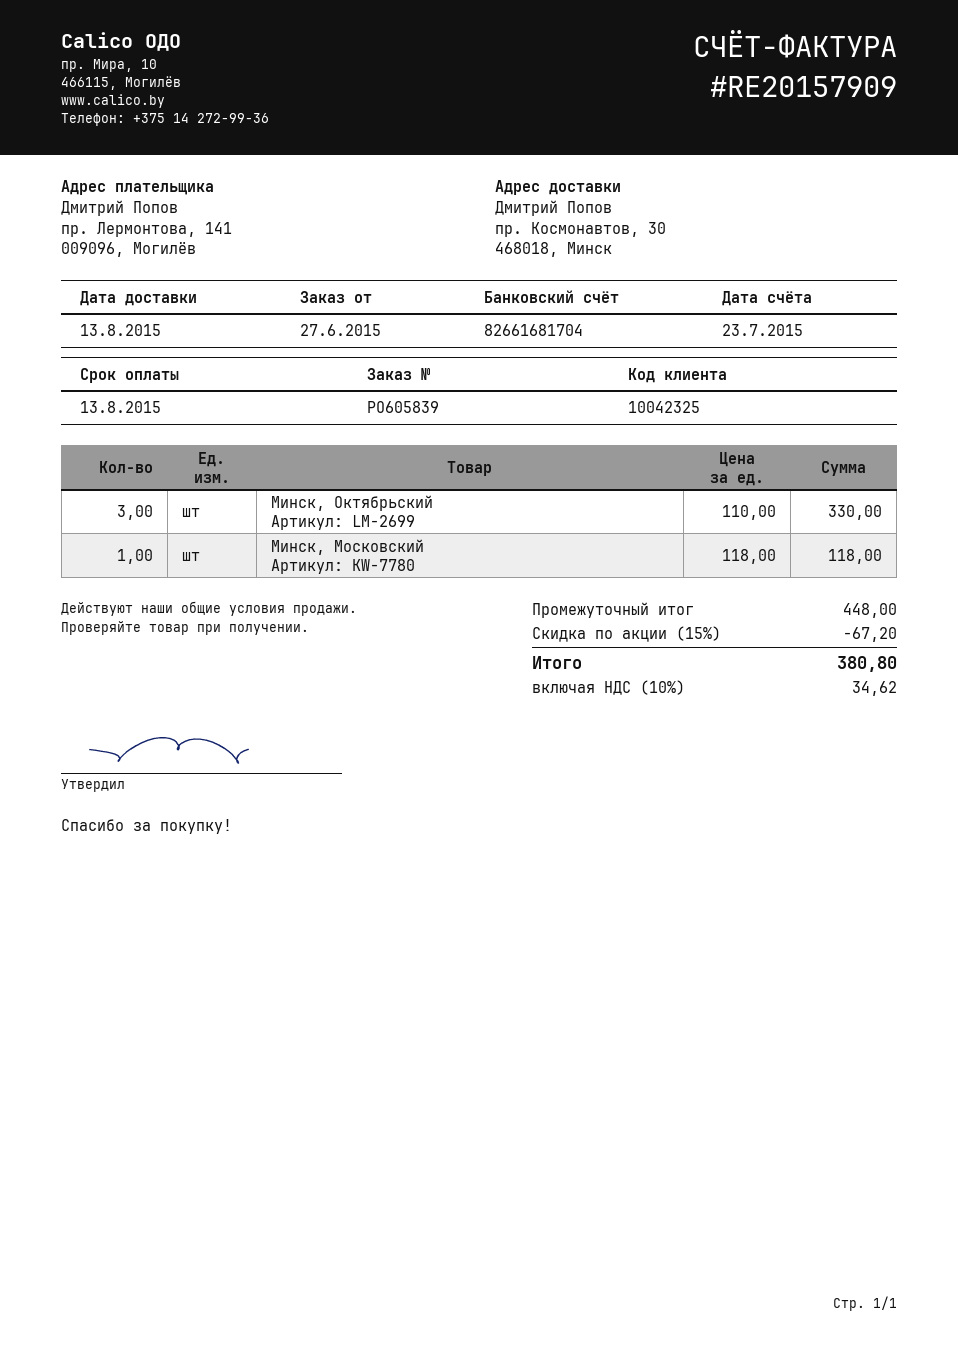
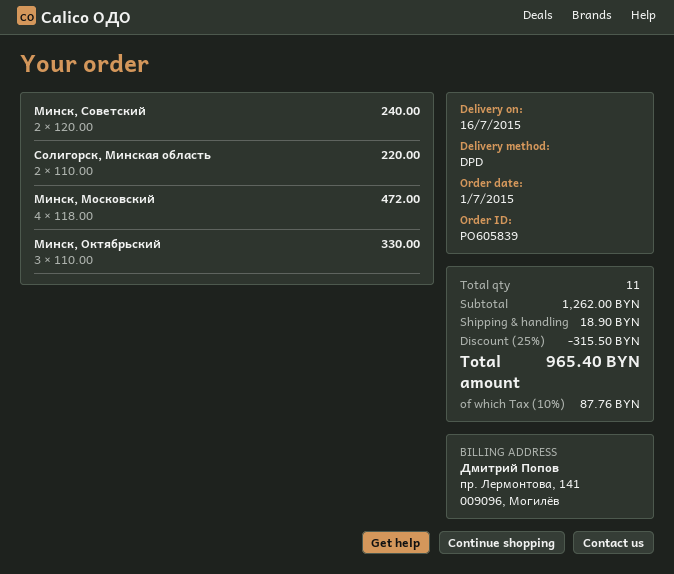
order date: 2015-06-27 -> 2015-07-01
delivery date: 2015-08-13 -> 2015-07-16
Минск, Московский: 1 x 118.00 = 118.00 -> 4 x 118.00 = 472.00
Минск, Советский: none -> 2 x 120.00 = 240.00
Солигорск, Минская область: none -> 2 x 110.00 = 220.00
subtotal: 448.00 -> 1262.00
discount: 15% = 67.20 -> 25% = 315.50
shipping: none -> 18.90
tax: 10% = 34.62 -> 10% = 87.76
total: 380.80 -> 965.40

